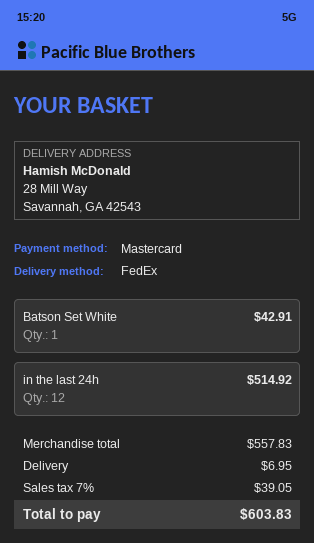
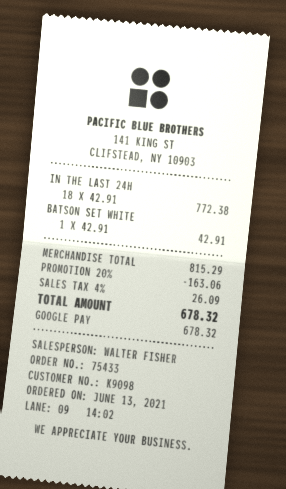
payment method: Mastercard -> Google Pay
in the last 24h: 12 for 514.92 -> 18 for 772.38
subtotal: 557.83 -> 815.29
discount: none -> 20% = 163.06
shipping: 6.95 -> none
tax: 7% = 39.05 -> 4% = 26.09
total: 603.83 -> 678.32

